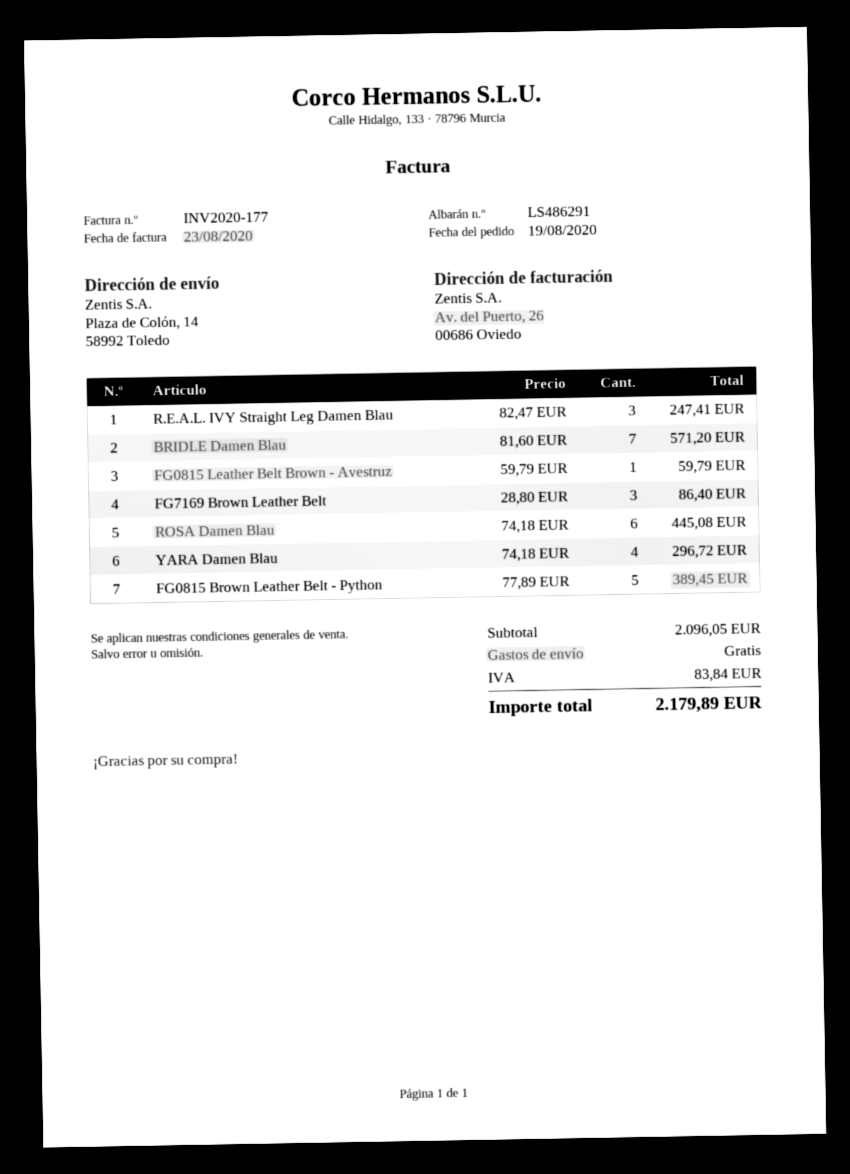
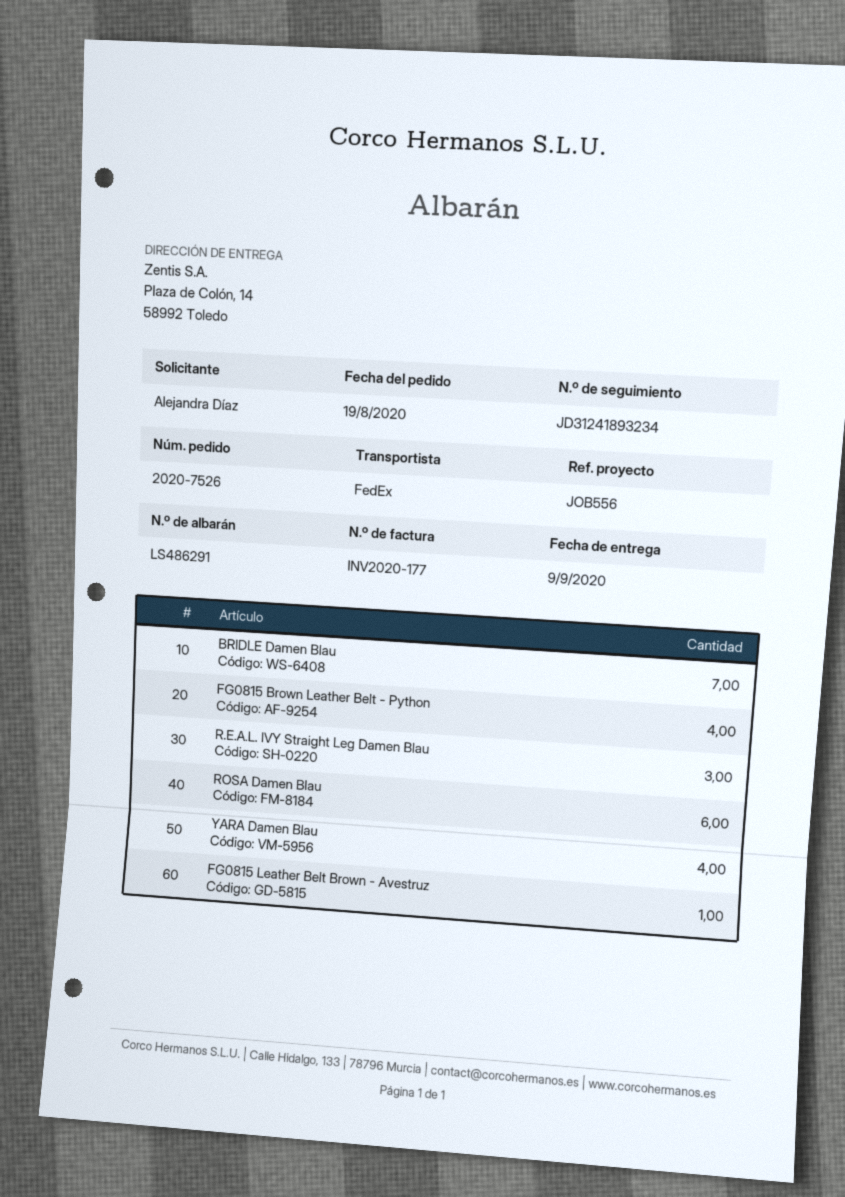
FG7169 Brown Leather Belt: 3 -> none
FG0815 Brown Leather Belt - Python: 5 -> 4

